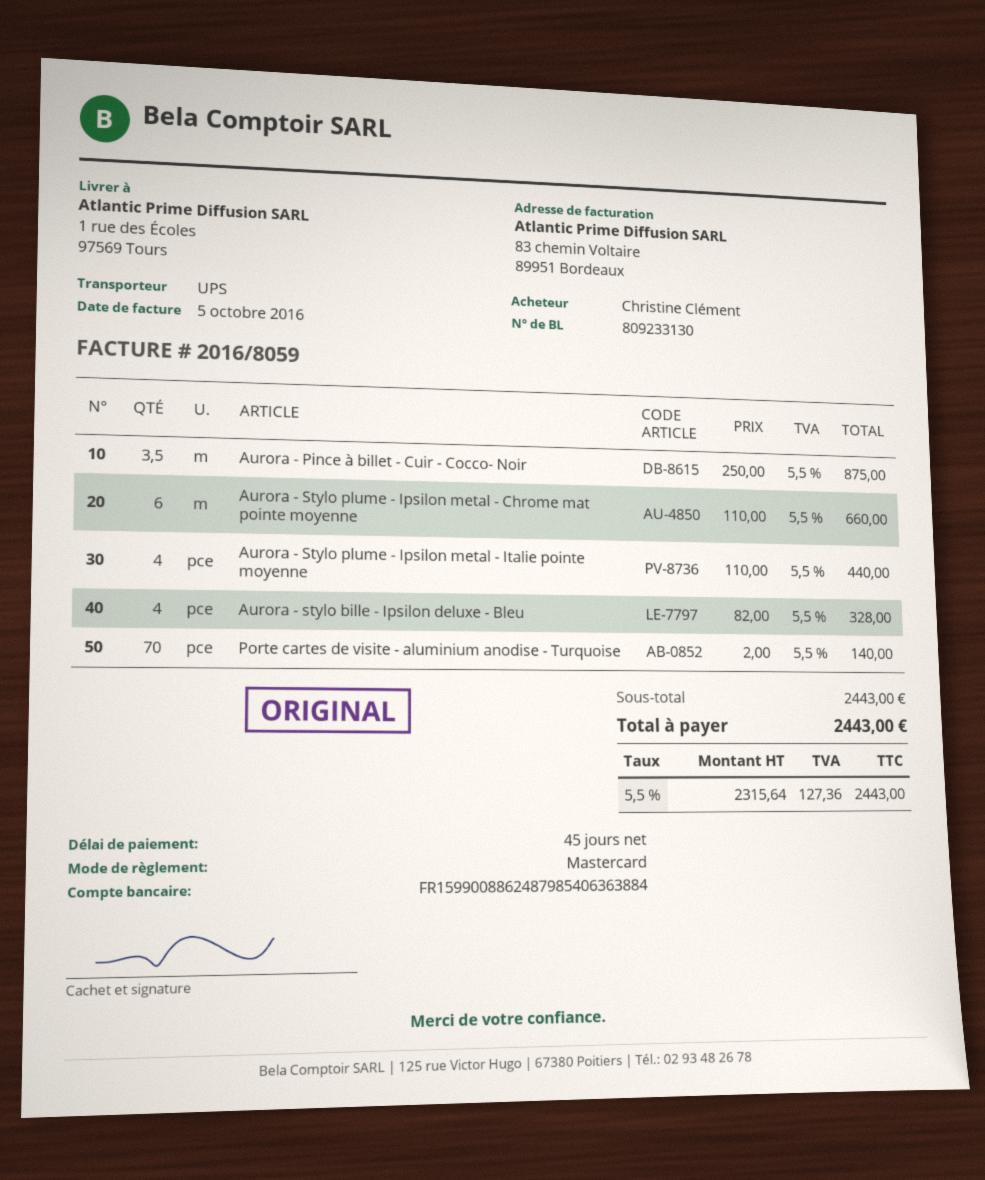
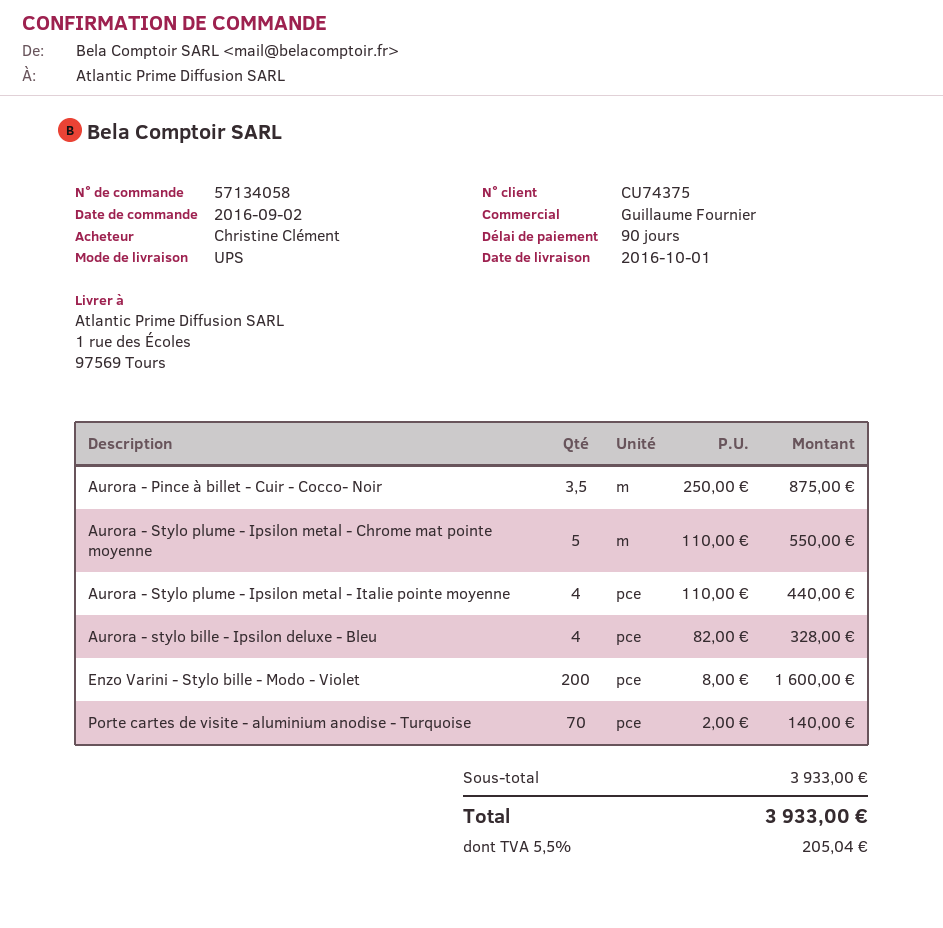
payment terms: 45 days -> 90 days
Aurora - Stylo plume - Ipsilon metal - Chrome mat pointe moyenne: 6 x 110.00 = 660.00 -> 5 x 110.00 = 550.00
Enzo Varini - Stylo bille - Modo - Violet: none -> 200 x 8.00 = 1600.00
subtotal: 2443.00 -> 3933.00
tax: 5.5% = 127.36 -> 5.5% = 205.04
total: 2443.00 -> 3933.00

